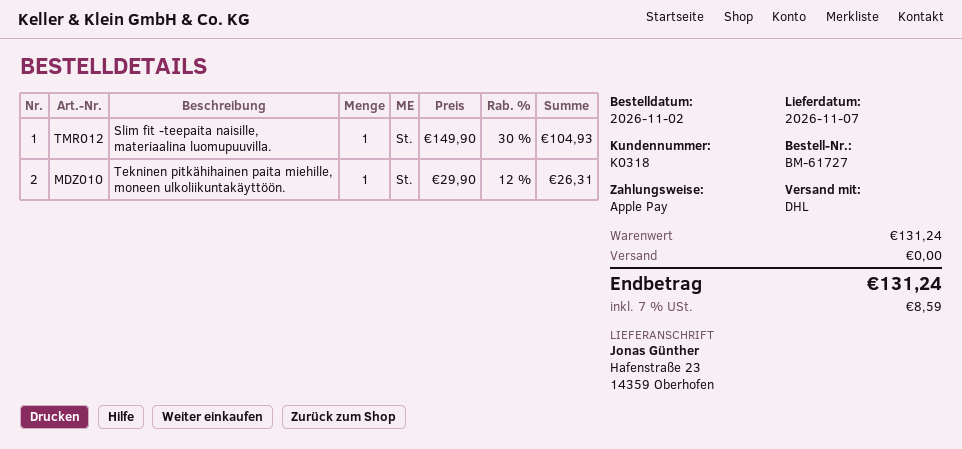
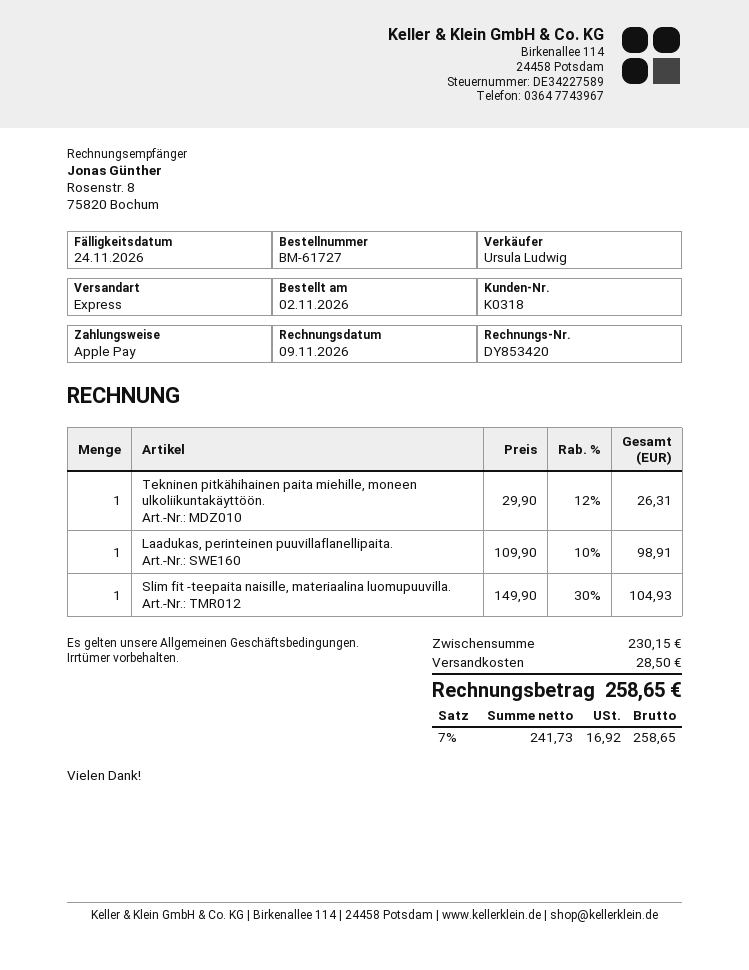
shipping method: DHL -> express
Laadukas, perinteinen puuvillaflanellipaita.: none -> 1 x 109.90 - 10% = 98.91
subtotal: 131.24 -> 230.15
shipping: 0.00 -> 28.50
tax: 7% = 8.59 -> 7% = 16.92
total: 131.24 -> 258.65

